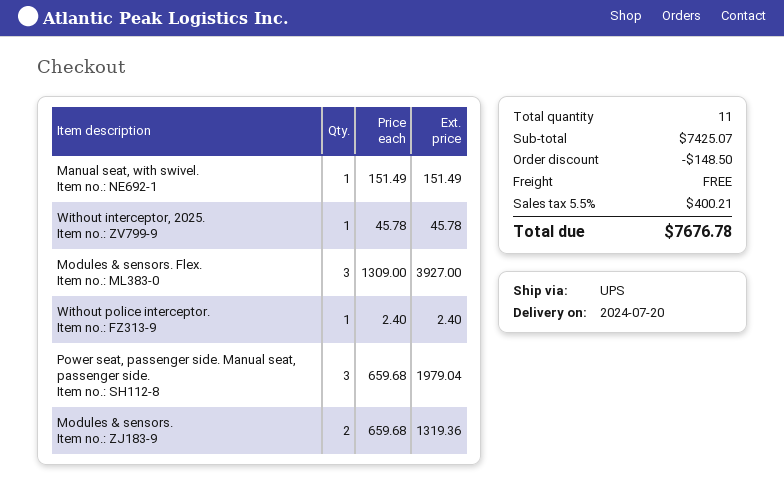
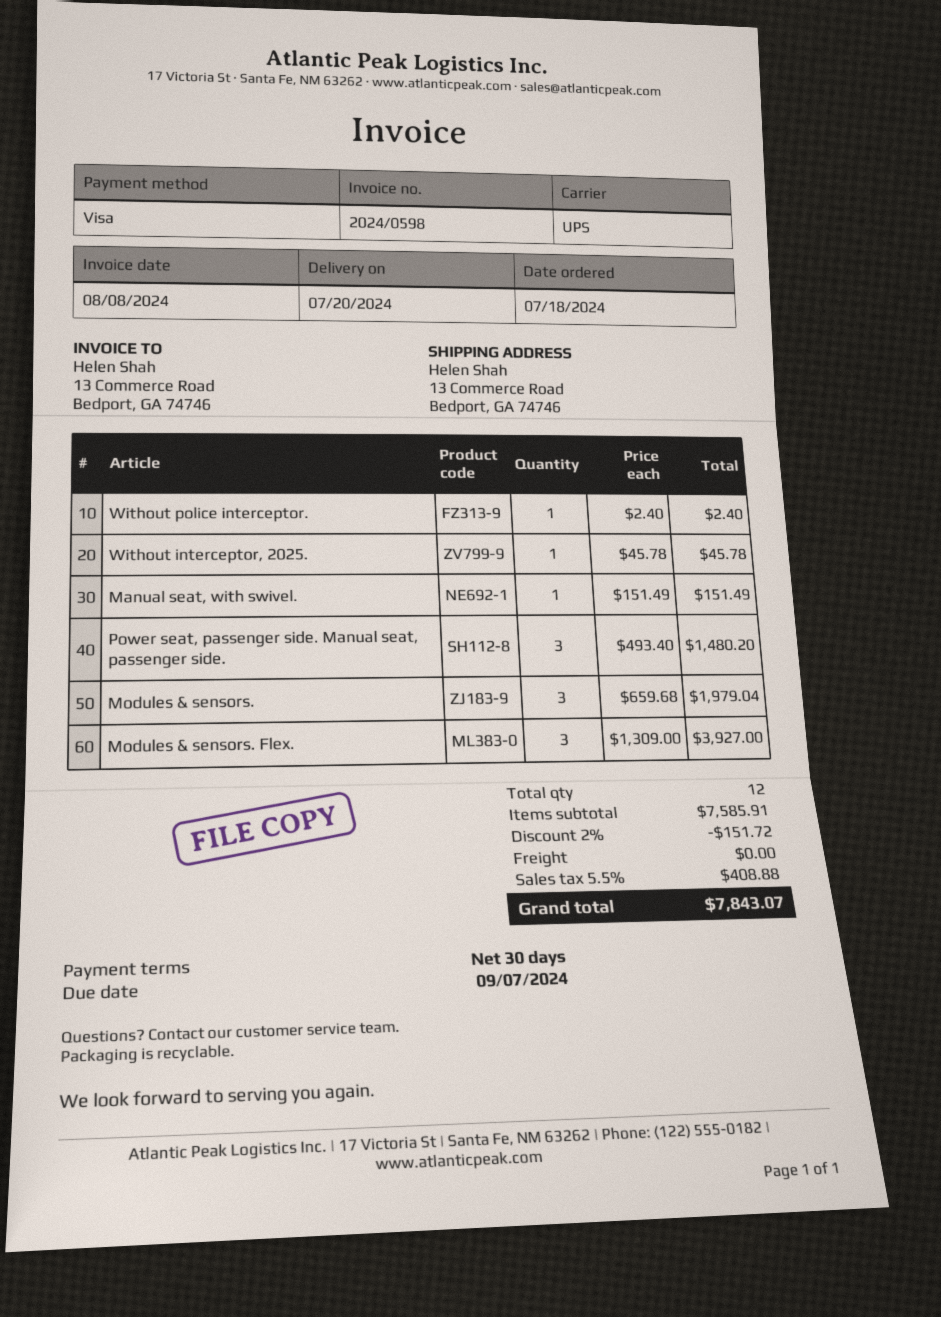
Power seat, passenger side. Manual seat, passenger side.: 3 x 659.68 = 1979.04 -> 3 x 493.40 = 1480.20
Modules & sensors.: 2 x 659.68 = 1319.36 -> 3 x 659.68 = 1979.04
total quantity: 11 -> 12
subtotal: 7425.07 -> 7585.91
discount: 148.50 -> 151.72
tax: 5.5% = 400.21 -> 5.5% = 408.88
total: 7676.78 -> 7843.07

